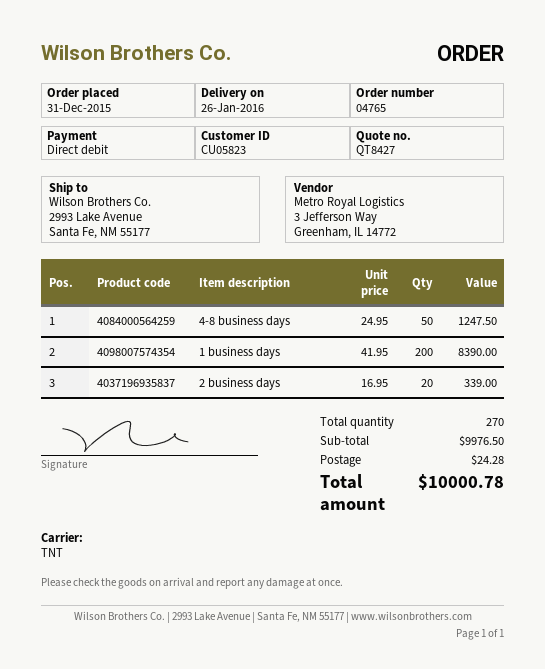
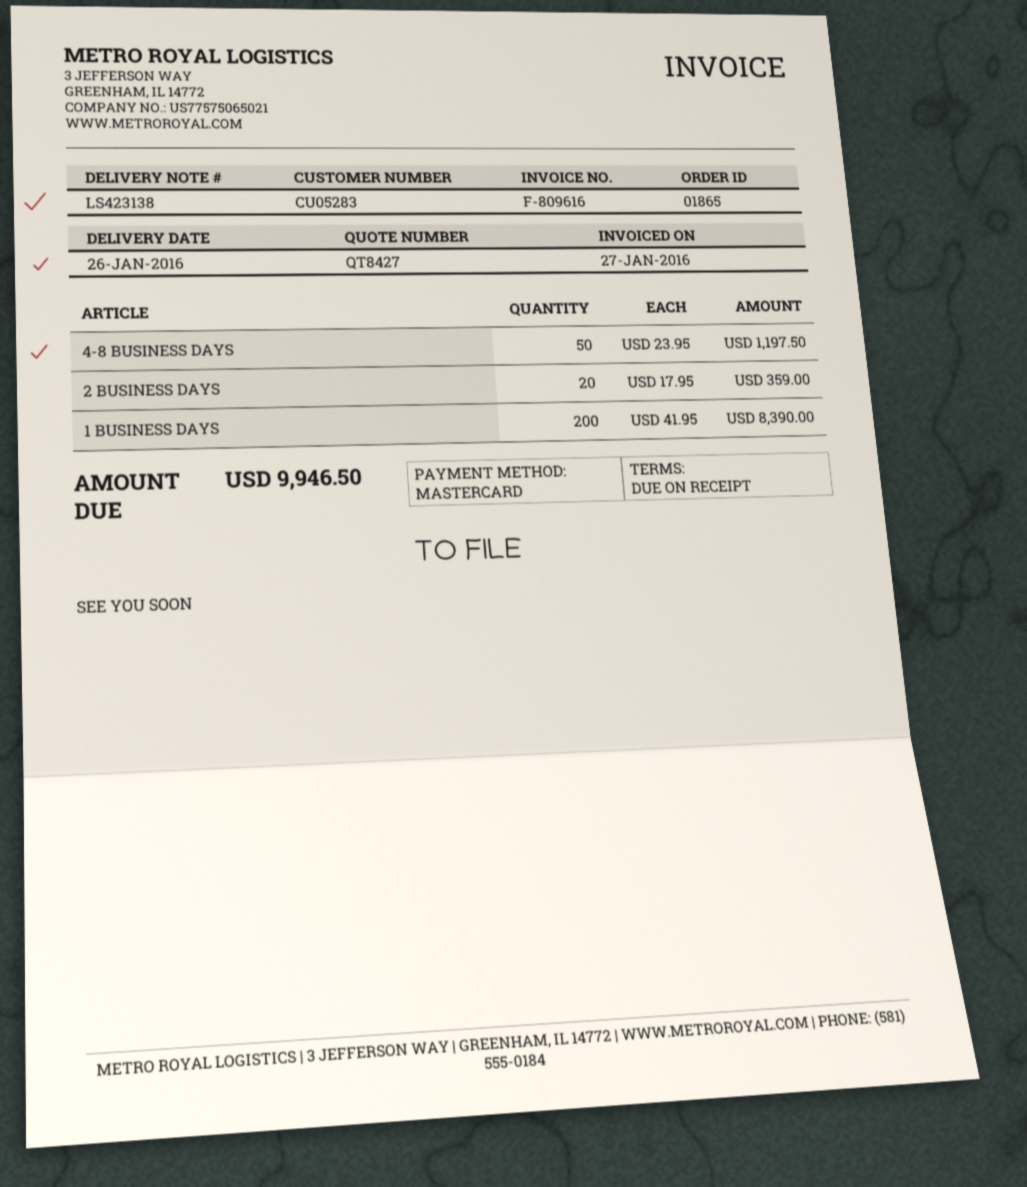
order number: 04765 -> 01865
customer number: CU05823 -> CU05283
payment method: direct debit -> Mastercard
4-8 business days: 50 x 24.95 = 1247.50 -> 50 x 23.95 = 1197.50
2 business days: 20 x 16.95 = 339.00 -> 20 x 17.95 = 359.00
shipping: 24.28 -> none
total: 10000.78 -> 9946.50

